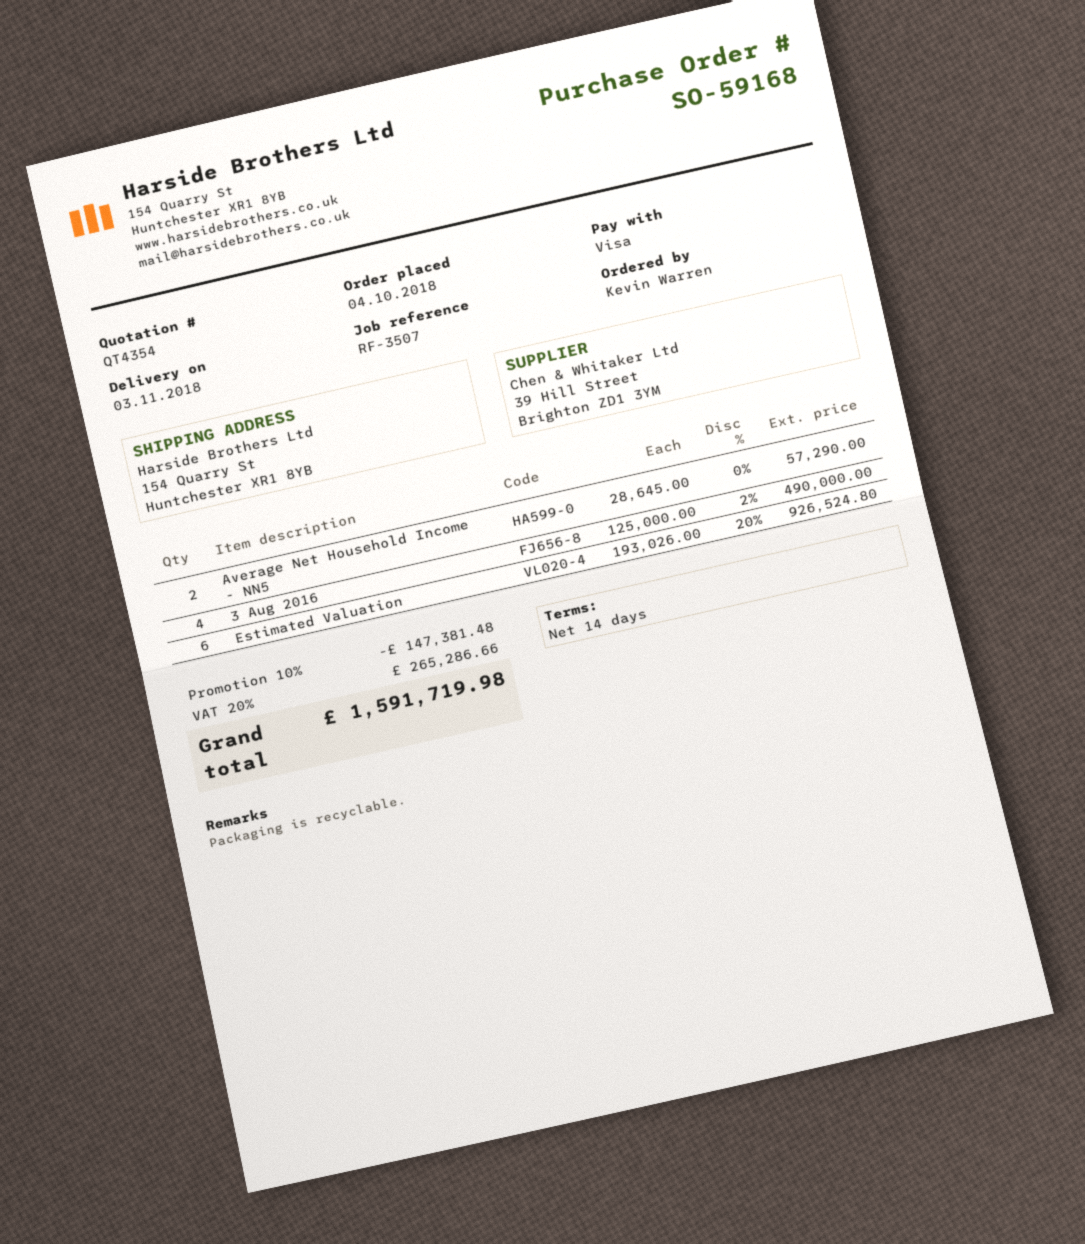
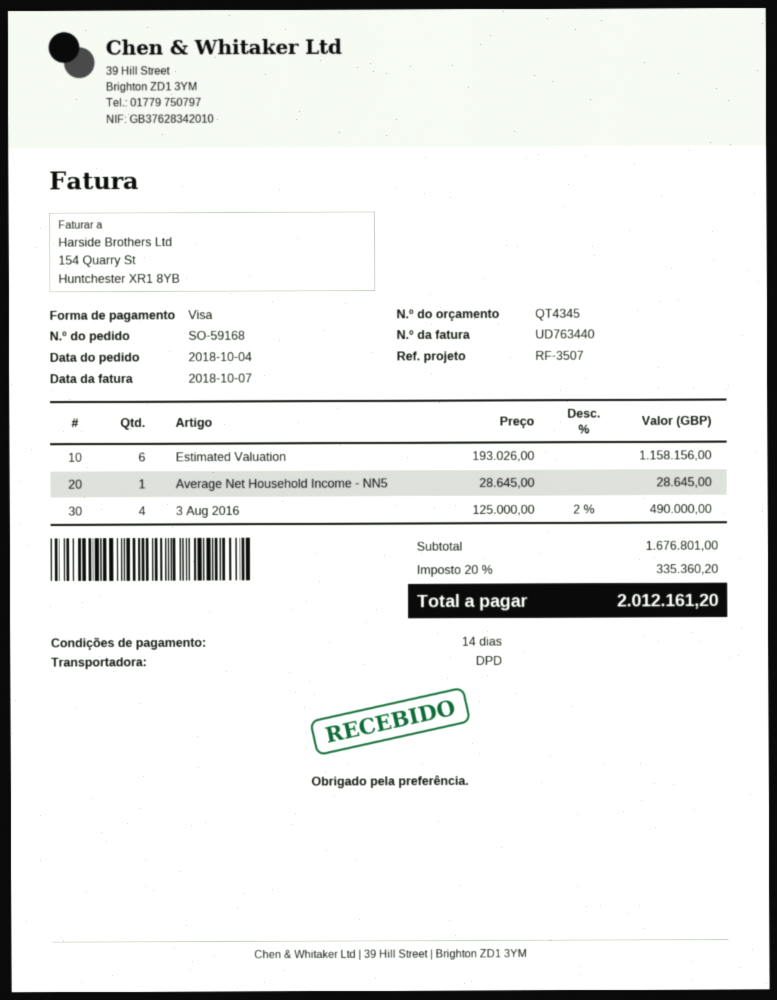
quote number: QT4354 -> QT4345
Average Net Household Income - NN5: 2 x 28645.00 = 57290.00 -> 1 x 28645.00 = 28645.00
Estimated Valuation: 6 x 193026.00 - 20% = 926524.80 -> 6 x 193026.00 = 1158156.00
discount: 10% = 147381.48 -> none
tax: 20% = 265286.66 -> 20% = 335360.20
total: 1591719.98 -> 2012161.20

